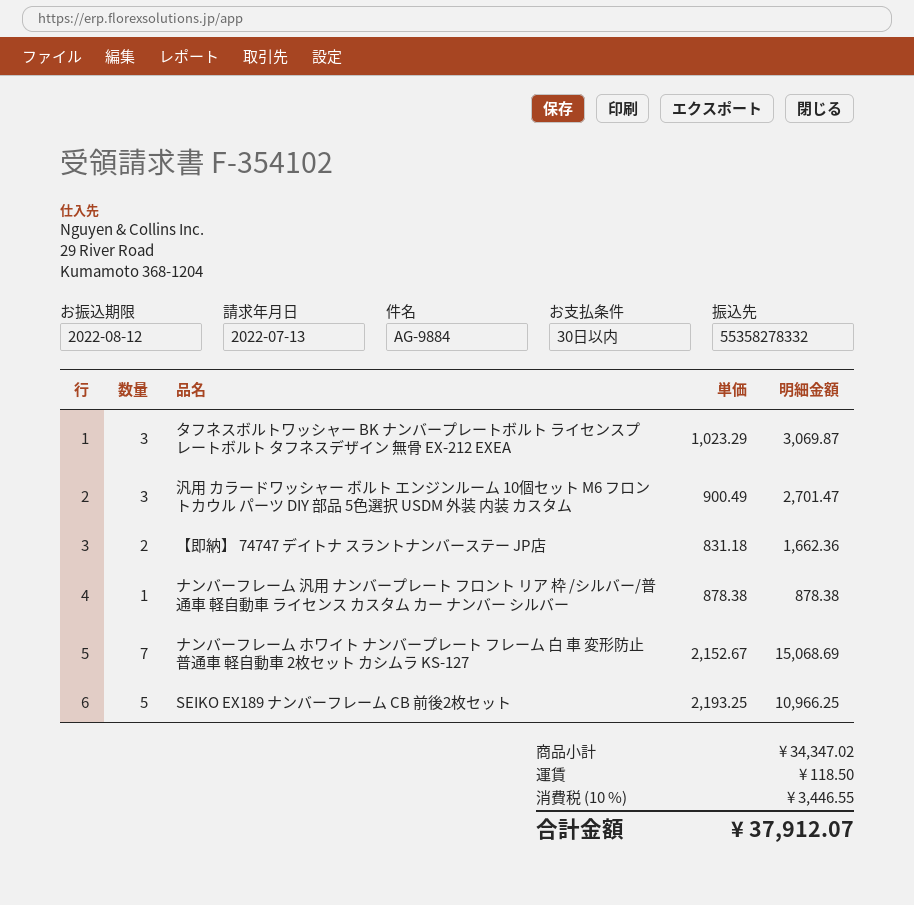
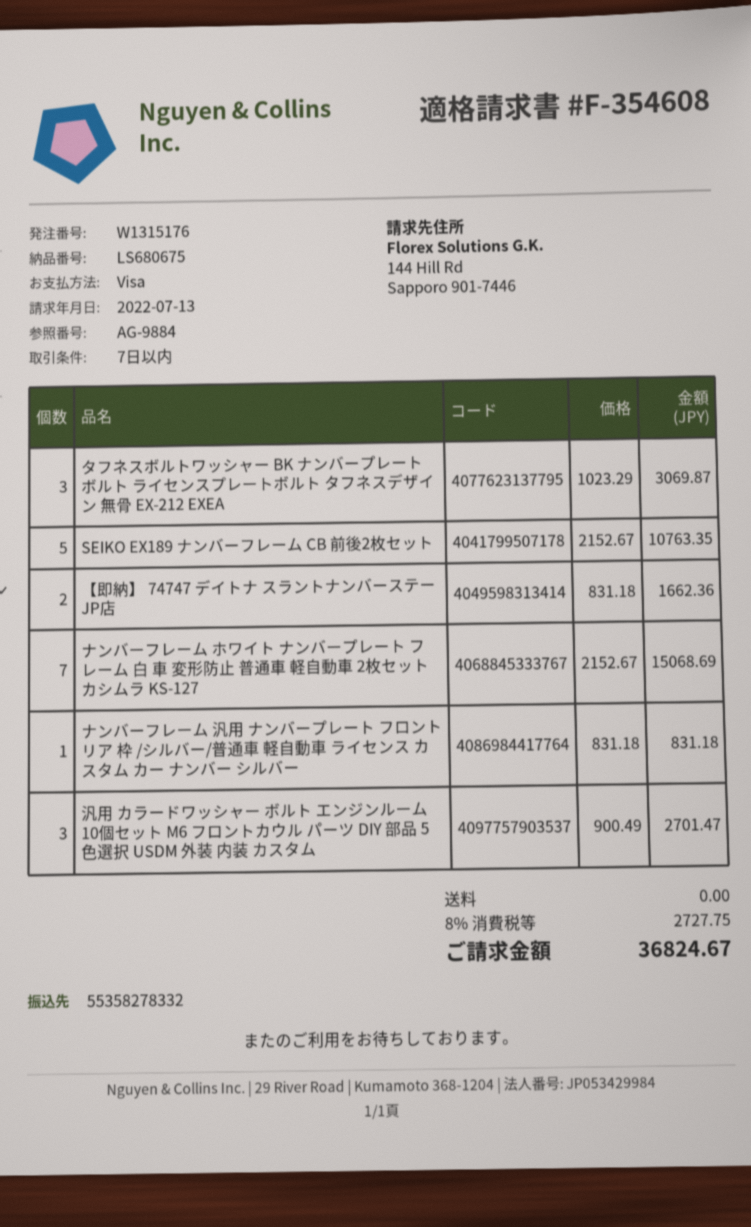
invoice number: F-354102 -> F-354608
payment terms: 30 days -> 7 days
ナンバーフレーム 汎用 ナンバープレート フロント リア 枠 /シルバー/普通車 軽自動車 ライセンス カスタム カー ナンバー シルバー: 1 x 878.38 = 878.38 -> 1 x 831.18 = 831.18
SEIKO EX189 ナンバーフレーム CB 前後2枚セット: 5 x 2193.25 = 10966.25 -> 5 x 2152.67 = 10763.35
shipping: 118.50 -> 0.00
tax: 10% = 3446.55 -> 8% = 2727.75
total: 37912.07 -> 36824.67

